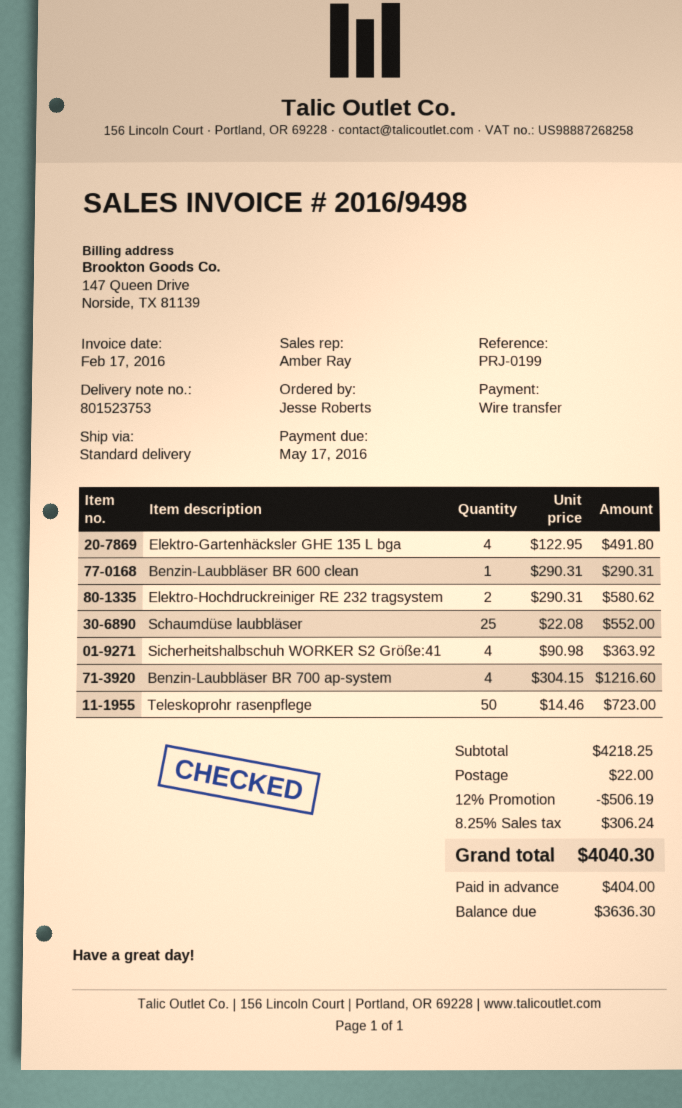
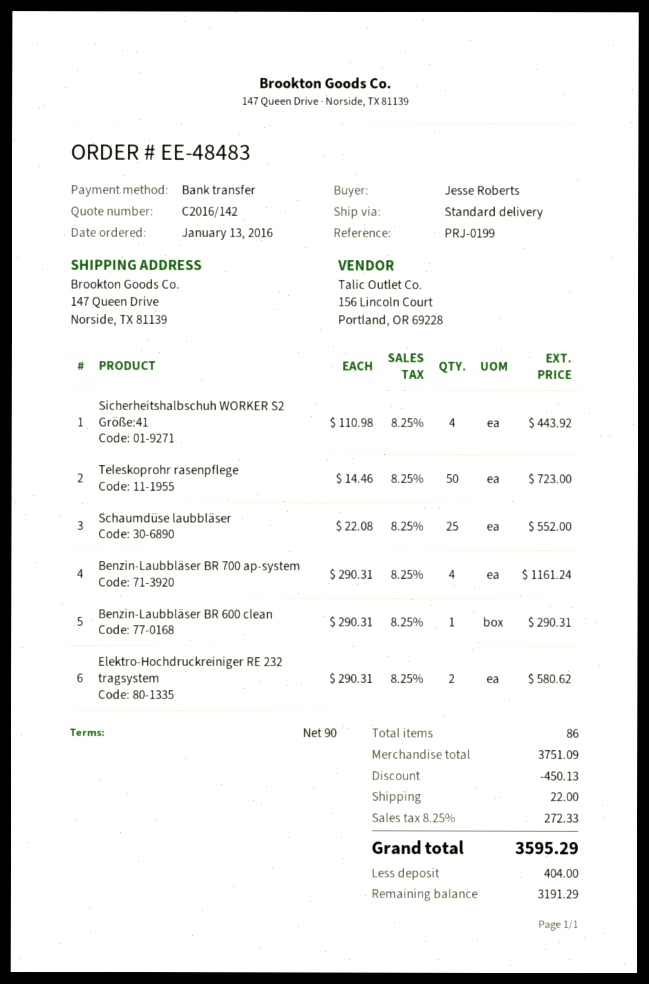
Elektro-Gartenhäcksler GHE 135 L bga: 4 x 122.95 = 491.80 -> none
Sicherheitshalbschuh WORKER S2 Größe:41: 4 x 90.98 = 363.92 -> 4 x 110.98 = 443.92
Benzin-Laubbläser BR 700 ap-system: 4 x 304.15 = 1216.60 -> 4 x 290.31 = 1161.24
subtotal: 4218.25 -> 3751.09
discount: 506.19 -> 450.13
tax: 8.25% = 306.24 -> 8.25% = 272.33
total: 4040.30 -> 3595.29
balance: 3636.30 -> 3191.29

